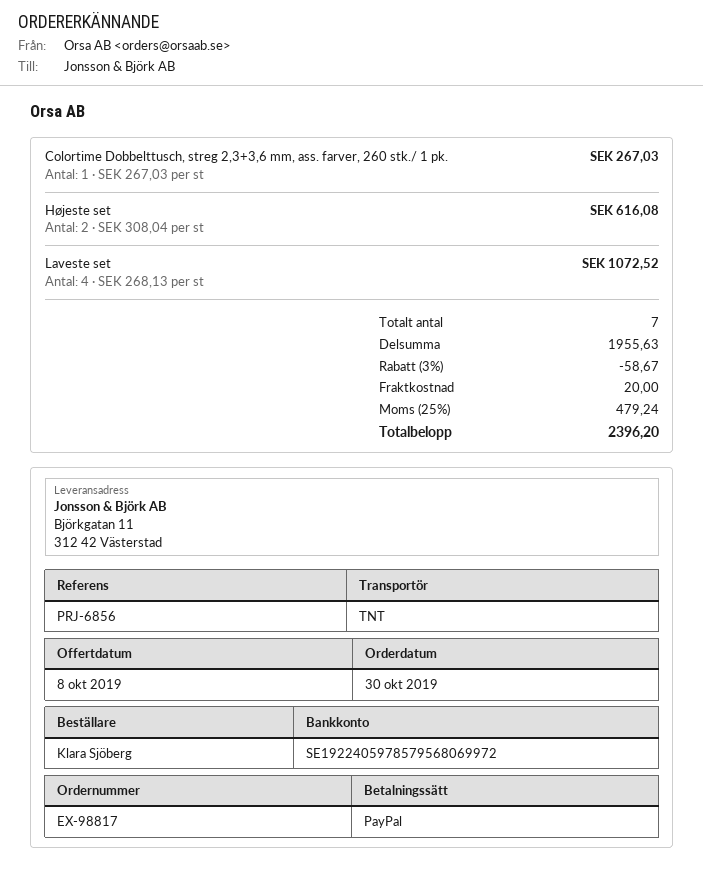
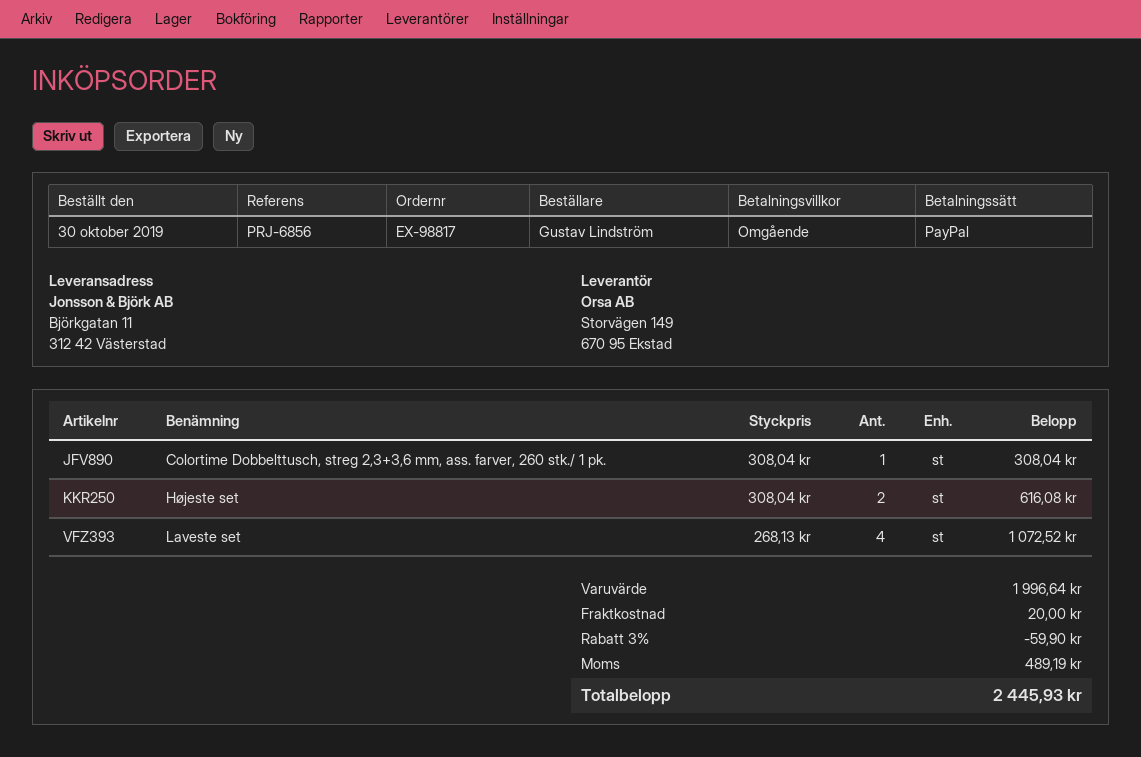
ordered by: Klara Sjöberg -> Gustav Lindström
Colortime Dobbelttusch, streg 2,3+3,6 mm, ass. farver, 260 stk./ 1 pk.: 1 x 267.03 = 267.03 -> 1 x 308.04 = 308.04
subtotal: 1955.63 -> 1996.64
discount: 3% = 58.67 -> 3% = 59.90
tax: 479.24 -> 489.19
total: 2396.20 -> 2445.93

